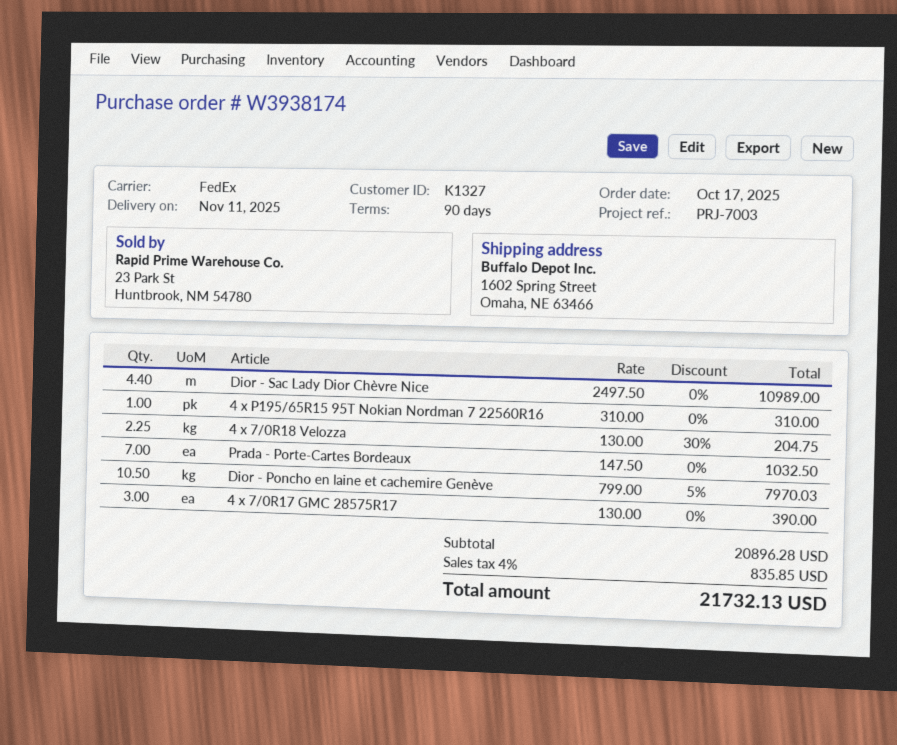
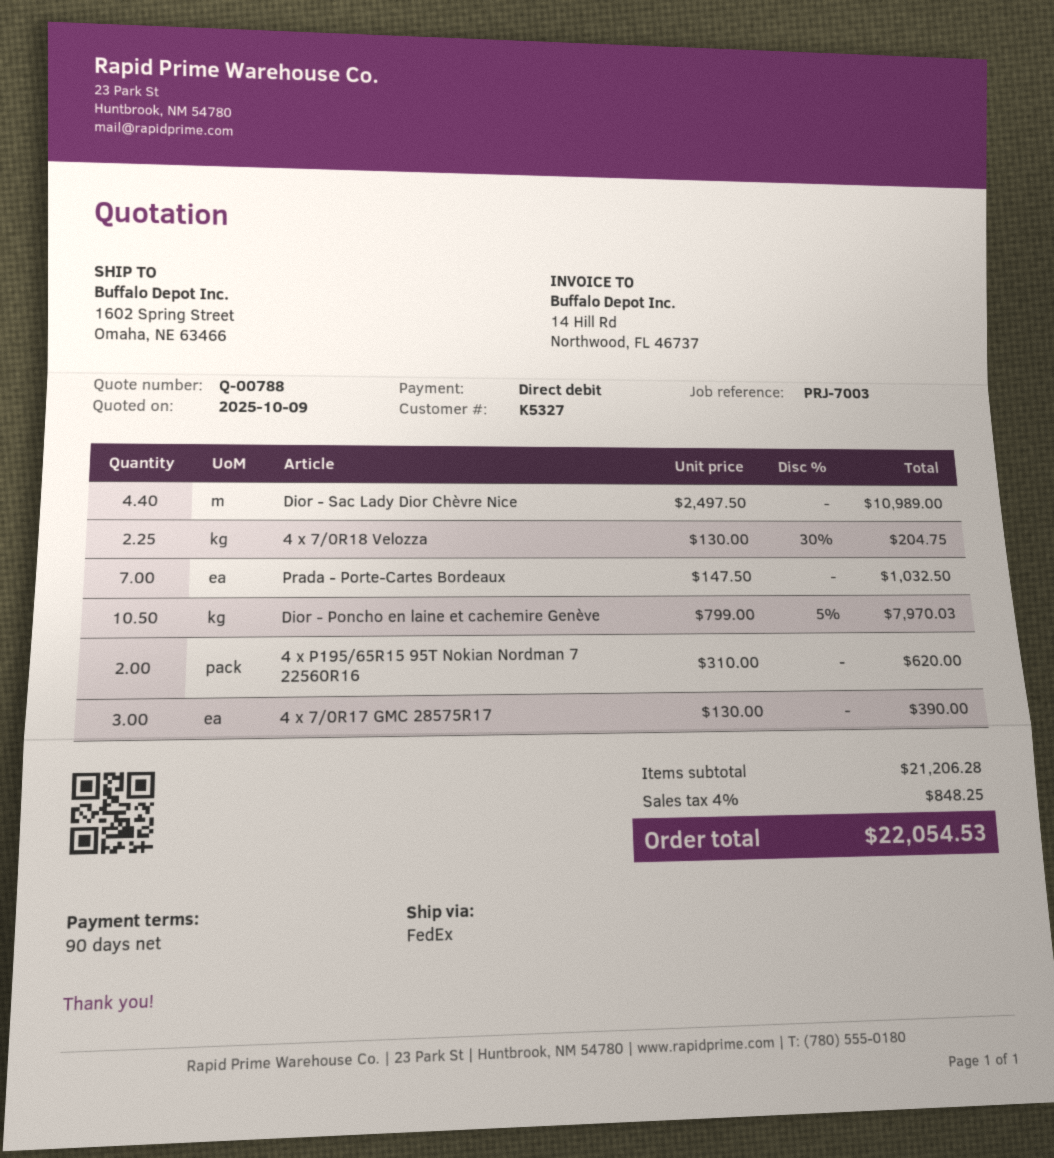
customer number: K1327 -> K5327
4 x P195/65R15 95T Nokian Nordman 7 22560R16: 1 x 310.00 = 310.00 -> 2 x 310.00 = 620.00
subtotal: 20896.28 -> 21206.28
tax: 4% = 835.85 -> 4% = 848.25
total: 21732.13 -> 22054.53

